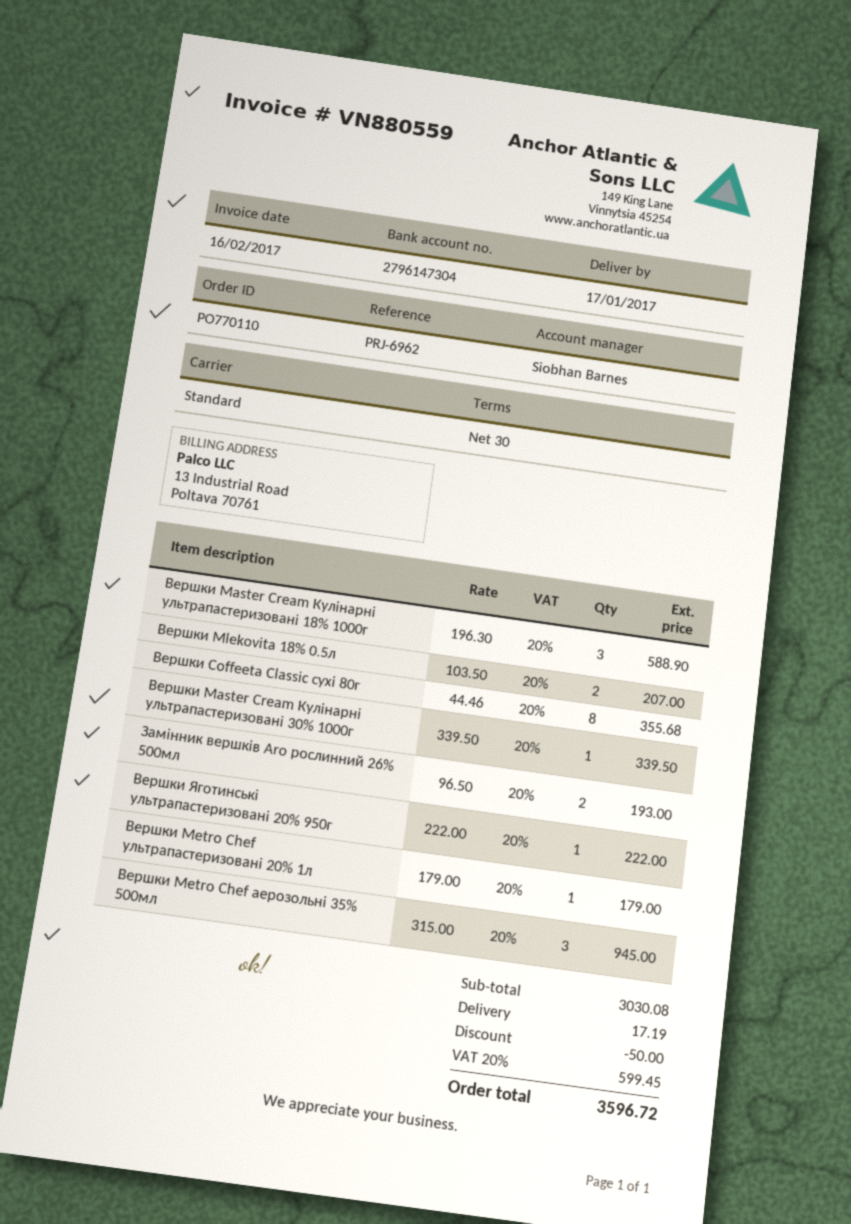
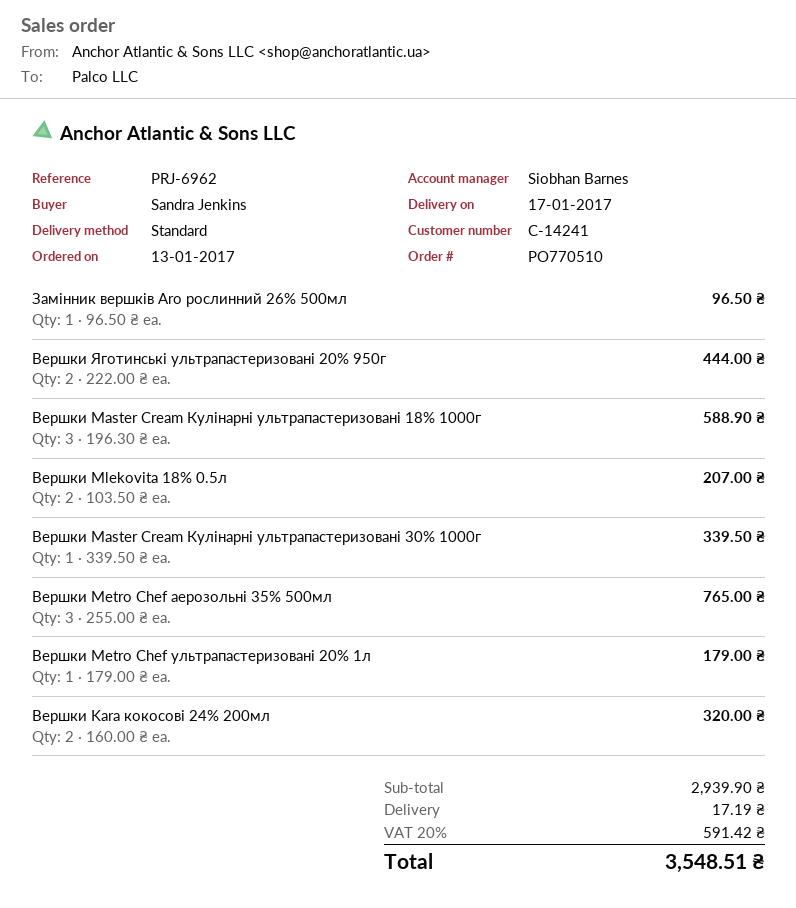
order number: PO770110 -> PO770510
Вершки Coffeeta Classic сухі 80г: 8 x 44.46 = 355.68 -> none
Замінник вершків Aro рослинний 26% 500мл: 2 x 96.50 = 193.00 -> 1 x 96.50 = 96.50
Вершки Яготинські ультрапастеризовані 20% 950г: 1 x 222.00 = 222.00 -> 2 x 222.00 = 444.00
Вершки Metro Chef аерозольні 35% 500мл: 3 x 315.00 = 945.00 -> 3 x 255.00 = 765.00
Вершки Kara кокосові 24% 200мл: none -> 2 x 160.00 = 320.00
subtotal: 3030.08 -> 2939.90
discount: 50.00 -> none
tax: 20% = 599.45 -> 20% = 591.42
total: 3596.72 -> 3548.51

